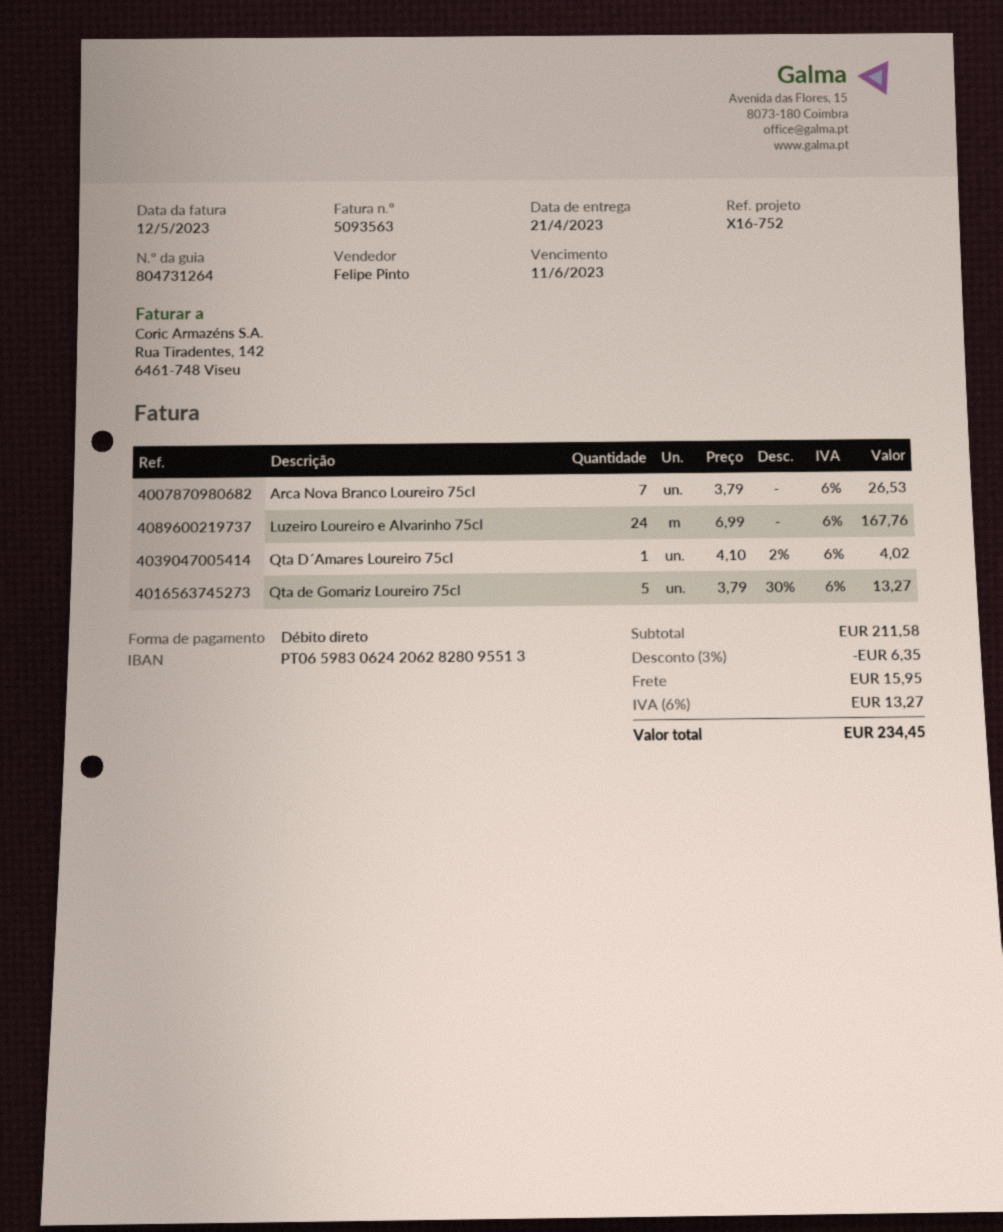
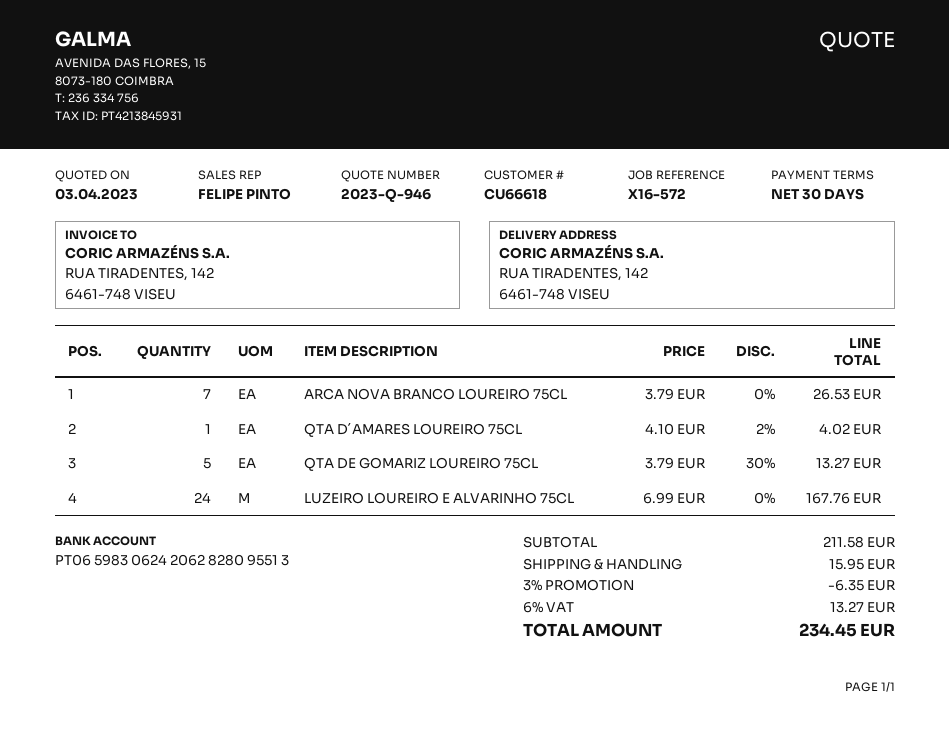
reference: X16-752 -> X16-572

